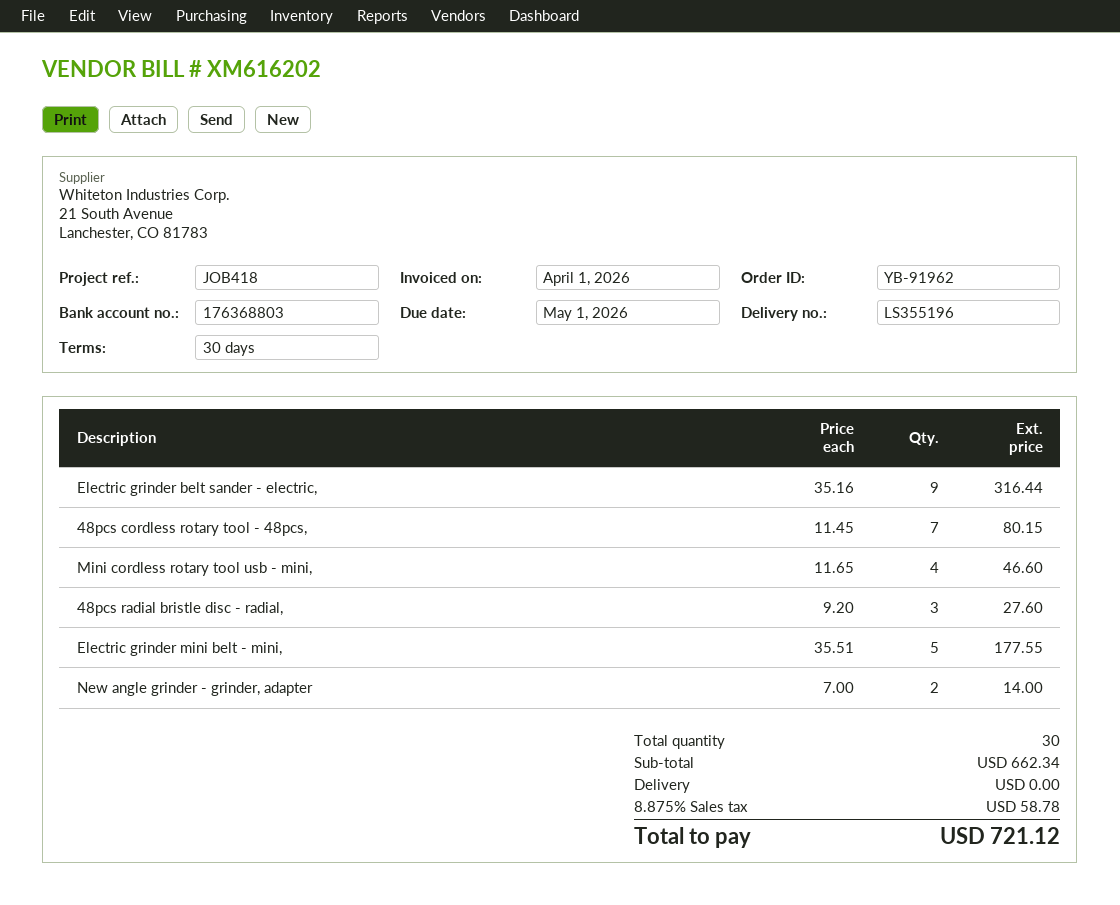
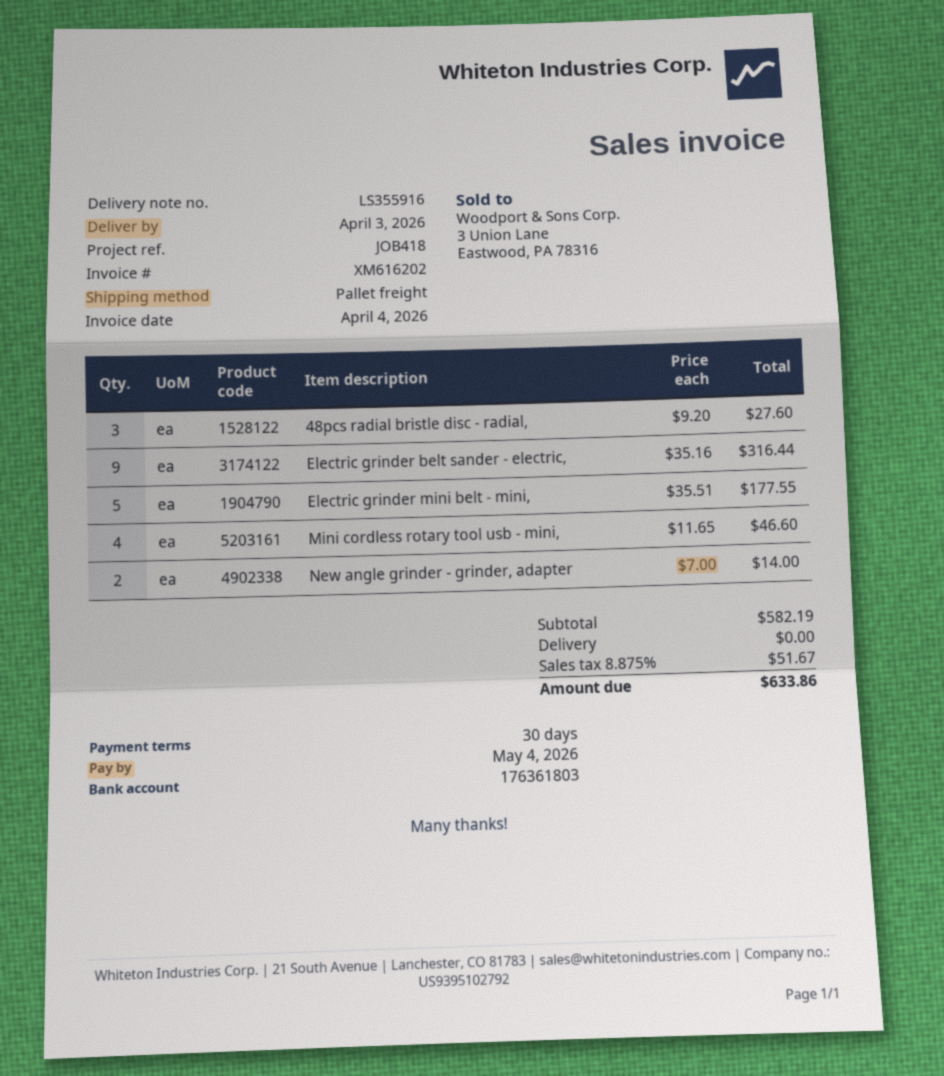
delivery note number: LS355196 -> LS355916
invoice date: 2026-04-01 -> 2026-04-04
due date: 2026-05-01 -> 2026-05-04
bank account: 176368803 -> 176361803
48pcs cordless rotary tool - 48pcs,: 7 x 11.45 = 80.15 -> none
subtotal: 662.34 -> 582.19
tax: 8.875% = 58.78 -> 8.875% = 51.67
total: 721.12 -> 633.86

